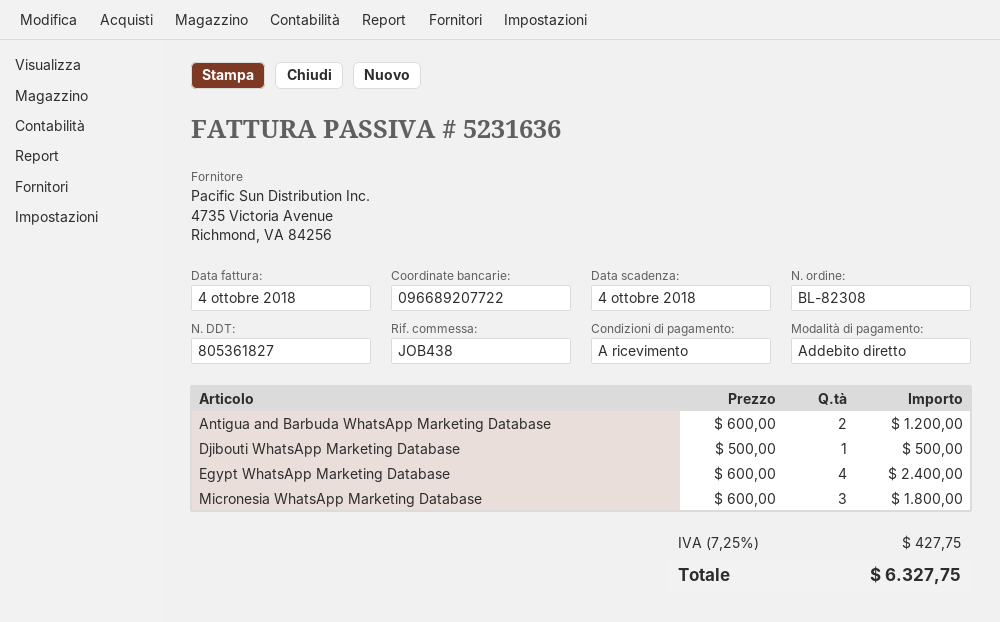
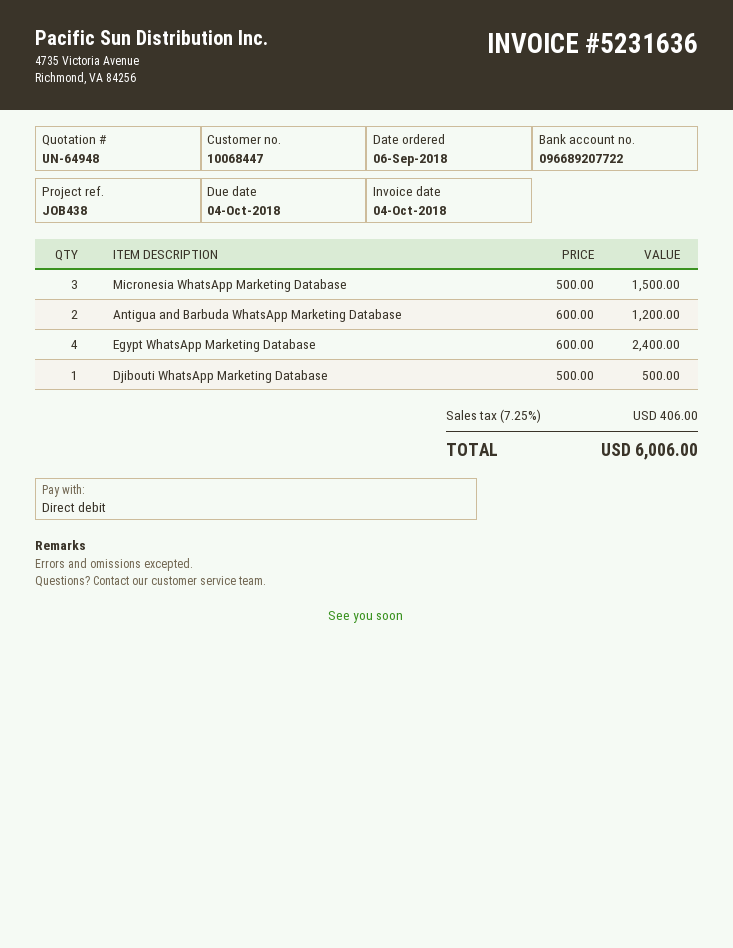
Micronesia WhatsApp Marketing Database: 3 x 600.00 = 1800.00 -> 3 x 500.00 = 1500.00
tax: 7.25% = 427.75 -> 7.25% = 406.00
total: 6327.75 -> 6006.00

